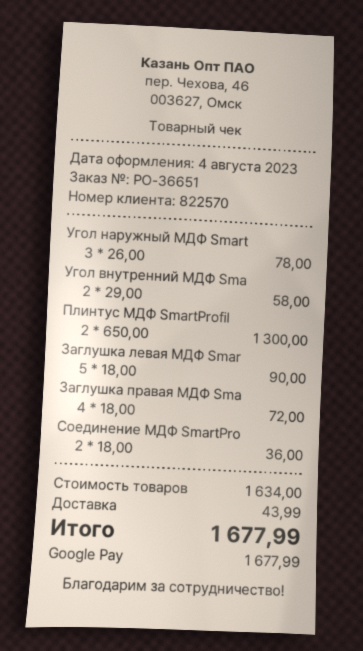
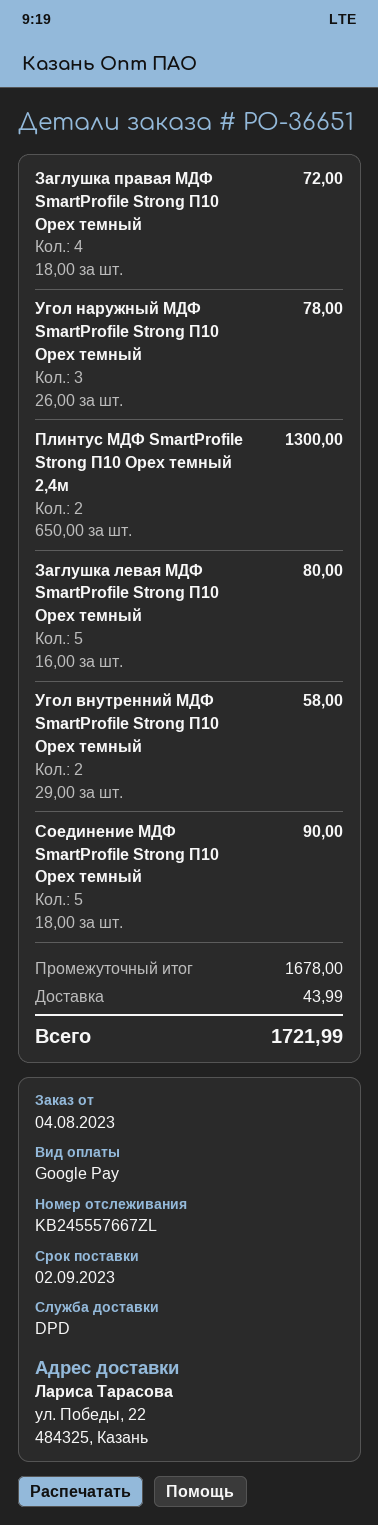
Заглушка левая МДФ Smar: 5 x 18.00 = 90.00 -> 5 x 16.00 = 80.00
Соединение МДФ SmartPro: 2 x 18.00 = 36.00 -> 5 x 18.00 = 90.00
subtotal: 1634.00 -> 1678.00
total: 1677.99 -> 1721.99

